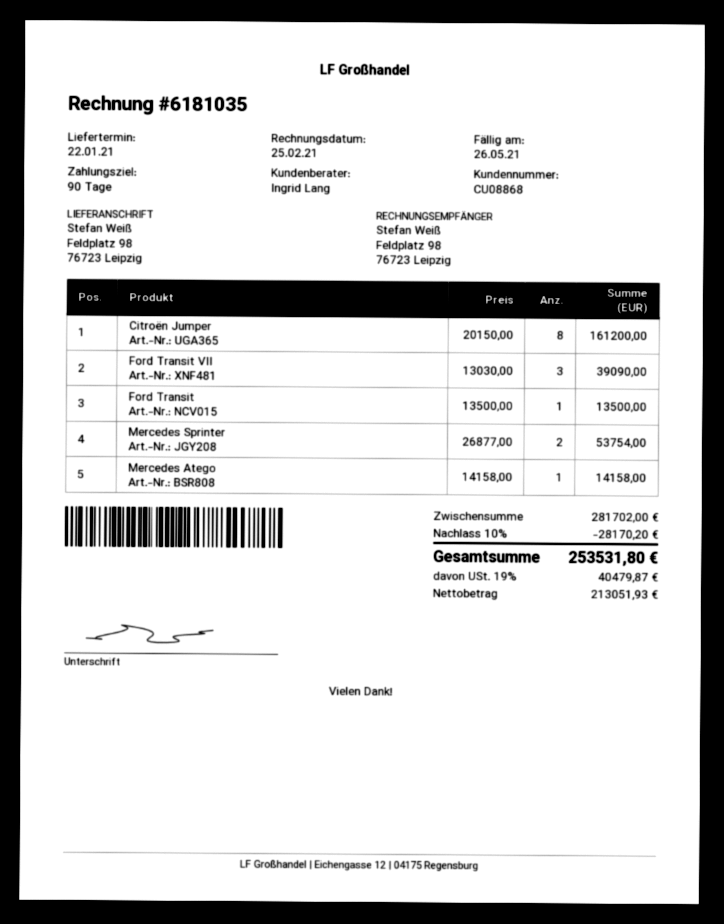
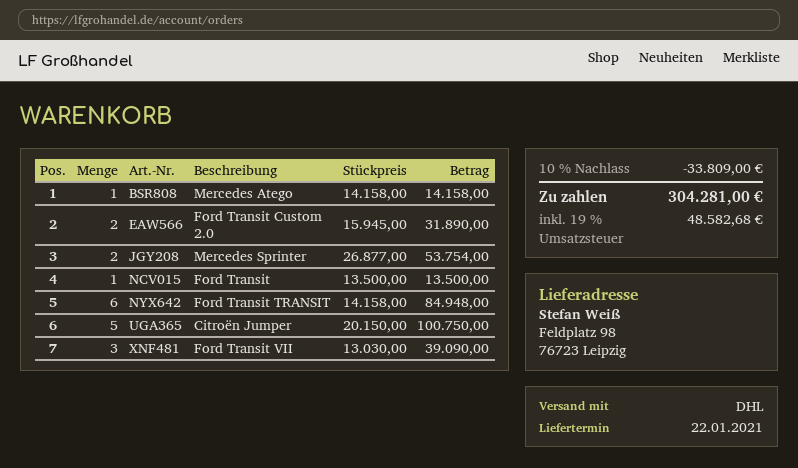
Citroën Jumper: 8 x 20150.00 = 161200.00 -> 5 x 20150.00 = 100750.00
Ford Transit Custom 2.0: none -> 2 x 15945.00 = 31890.00
Ford Transit TRANSIT: none -> 6 x 14158.00 = 84948.00
discount: 10% = 28170.20 -> 10% = 33809.00
tax: 19% = 40479.87 -> 19% = 48582.68
total: 253531.80 -> 304281.00

